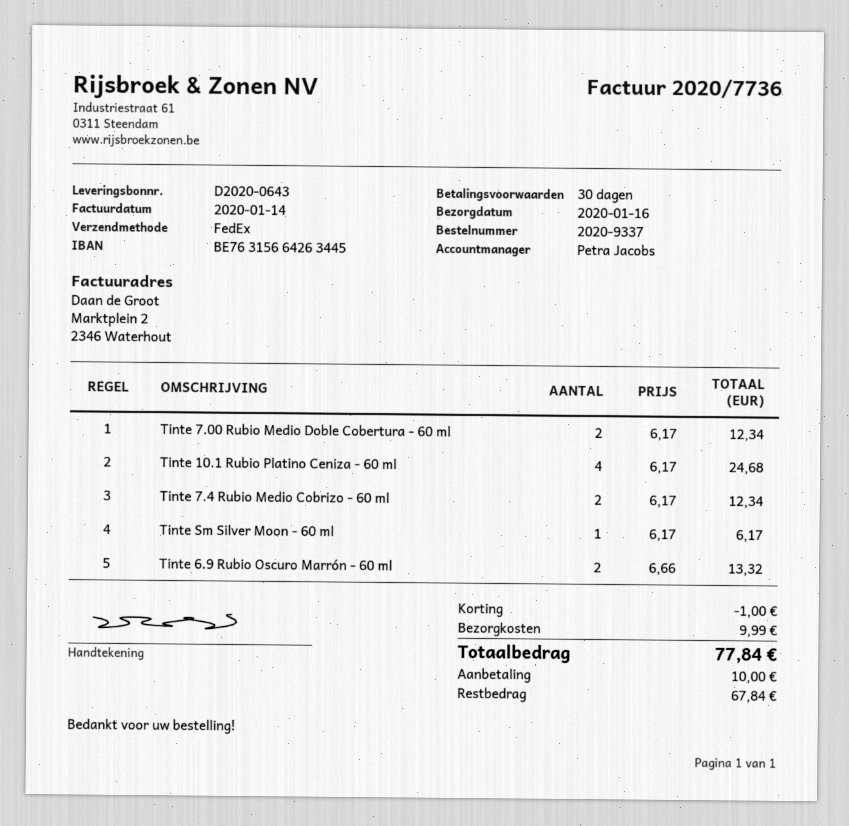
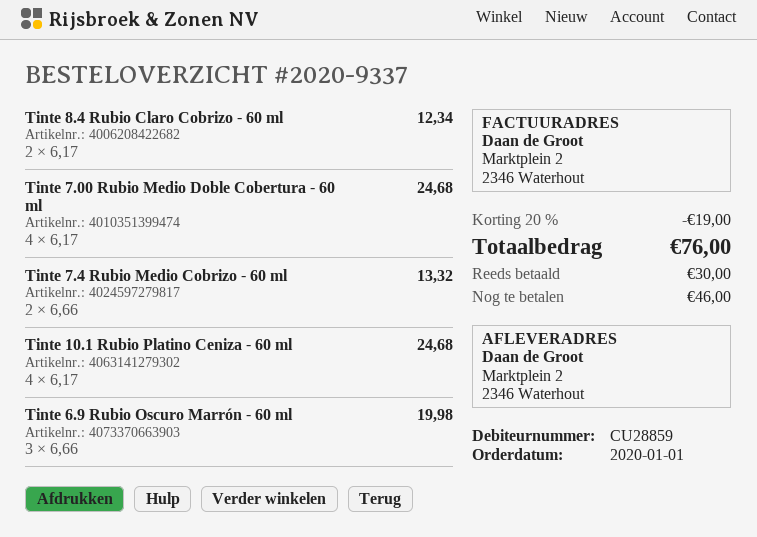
Tinte 7.00 Rubio Medio Doble Cobertura - 60 ml: 2 x 6.17 = 12.34 -> 4 x 6.17 = 24.68
Tinte 7.4 Rubio Medio Cobrizo - 60 ml: 2 x 6.17 = 12.34 -> 2 x 6.66 = 13.32
Tinte Sm Silver Moon - 60 ml: 1 x 6.17 = 6.17 -> none
Tinte 6.9 Rubio Oscuro Marrón - 60 ml: 2 x 6.66 = 13.32 -> 3 x 6.66 = 19.98
Tinte 8.4 Rubio Claro Cobrizo - 60 ml: none -> 2 x 6.17 = 12.34
discount: 1.00 -> 19.00
shipping: 9.99 -> none
total: 77.84 -> 76.00
deposit: 10.00 -> 30.00
balance: 67.84 -> 46.00

